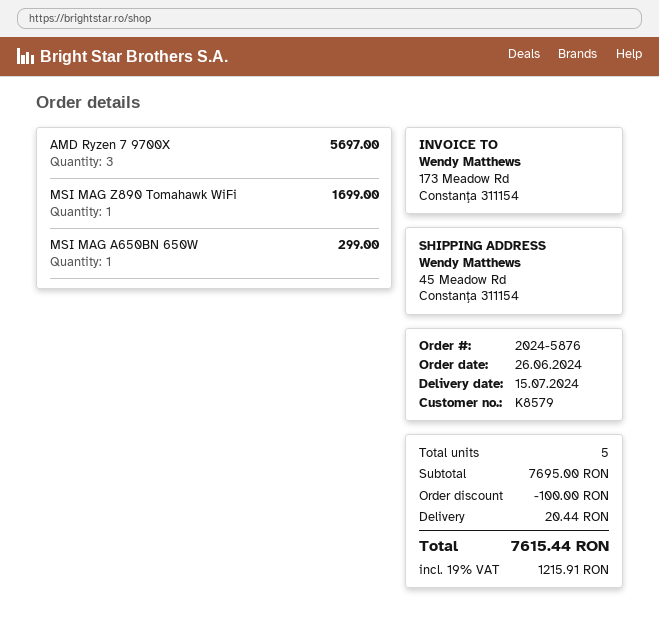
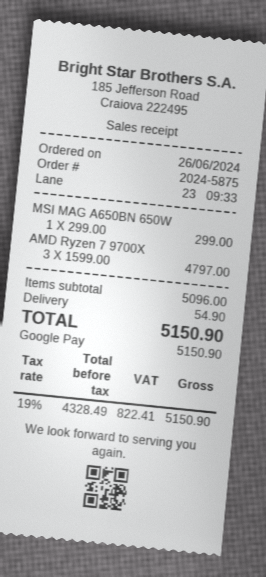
order number: 2024-5876 -> 2024-5875
AMD Ryzen 7 9700X: 3 for 5697.00 -> 3 for 4797.00
MSI MAG Z890 Tomahawk WiFi: 1 for 1699.00 -> none
subtotal: 7695.00 -> 5096.00
discount: 100.00 -> none
shipping: 20.44 -> 54.90
tax: 19% = 1215.91 -> 19% = 822.41
total: 7615.44 -> 5150.90

